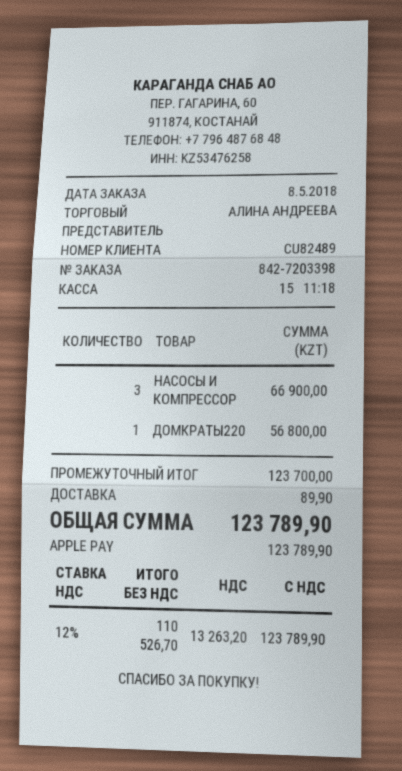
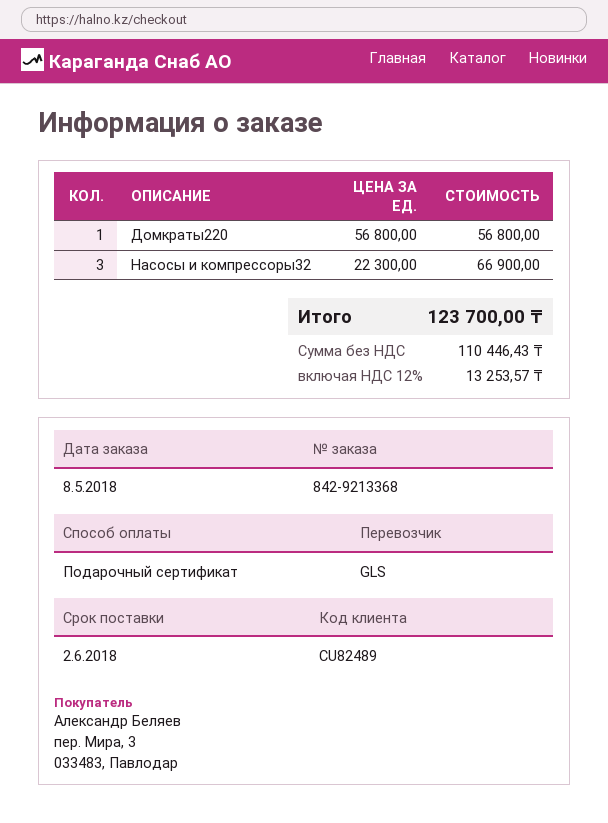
order number: 842-7203398 -> 842-9213368
payment method: Apple Pay -> gift card
shipping: 89.90 -> none
net: 110526.70 -> 110446.43
tax: 12% = 13263.20 -> 12% = 13253.57
total: 123789.90 -> 123700.00

